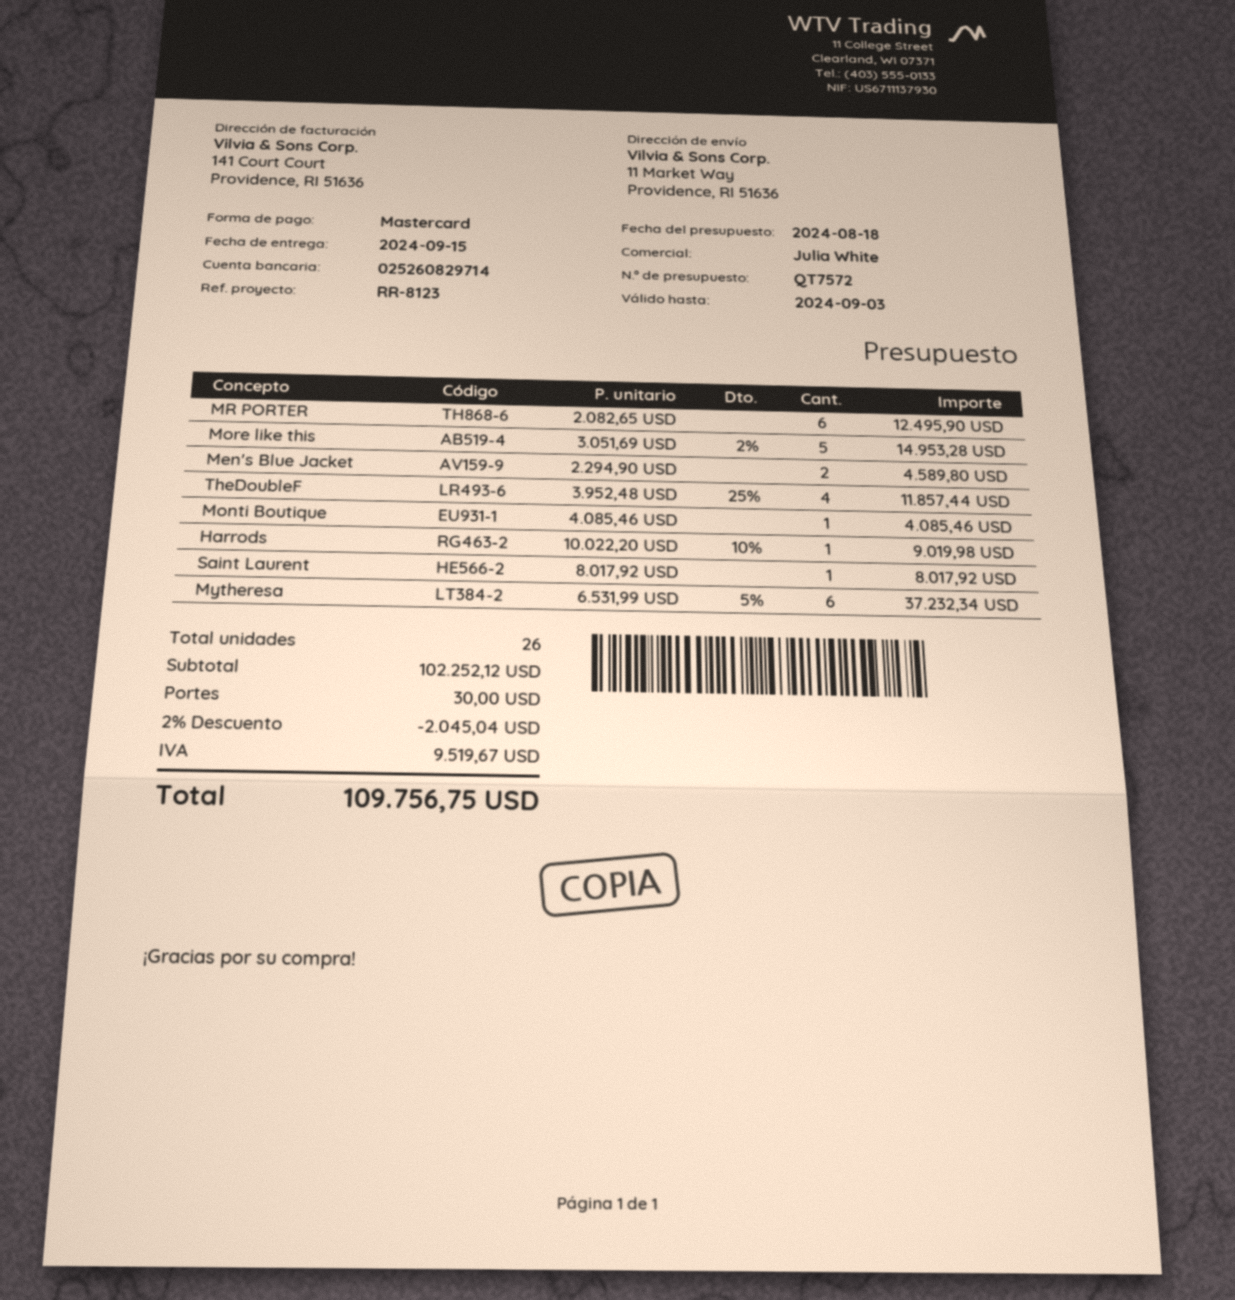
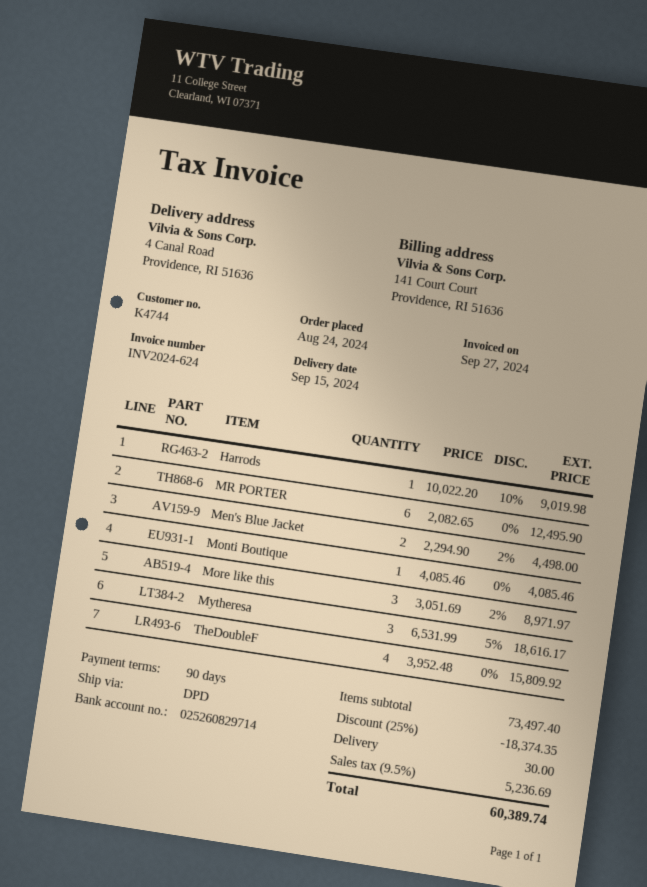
ship to: 11 Market Way, Providence, RI 51636 -> 4 Canal Road, Providence, RI 51636
More like this: 5 x 3051.69 - 2% = 14953.28 -> 3 x 3051.69 - 2% = 8971.97
Men's Blue Jacket: 2 x 2294.90 = 4589.80 -> 2 x 2294.90 - 2% = 4498.00
TheDoubleF: 4 x 3952.48 - 25% = 11857.44 -> 4 x 3952.48 = 15809.92
Saint Laurent: 1 x 8017.92 = 8017.92 -> none
Mytheresa: 6 x 6531.99 - 5% = 37232.34 -> 3 x 6531.99 - 5% = 18616.17
subtotal: 102252.12 -> 73497.40
discount: 2% = 2045.04 -> 25% = 18374.35
tax: 9519.67 -> 5236.69
total: 109756.75 -> 60389.74

